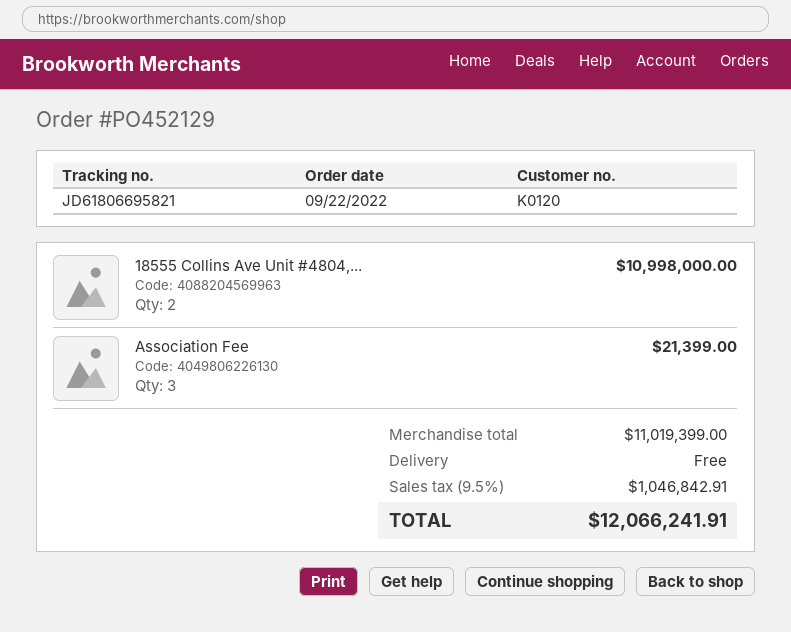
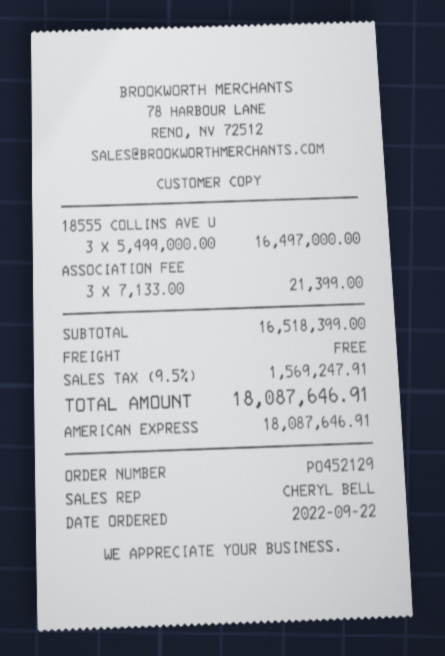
18555 Collins Ave Unit #4804,...: 2 for 10998000.00 -> 3 for 16497000.00
subtotal: 11019399.00 -> 16518399.00
tax: 9.5% = 1046842.91 -> 9.5% = 1569247.91
total: 12066241.91 -> 18087646.91

